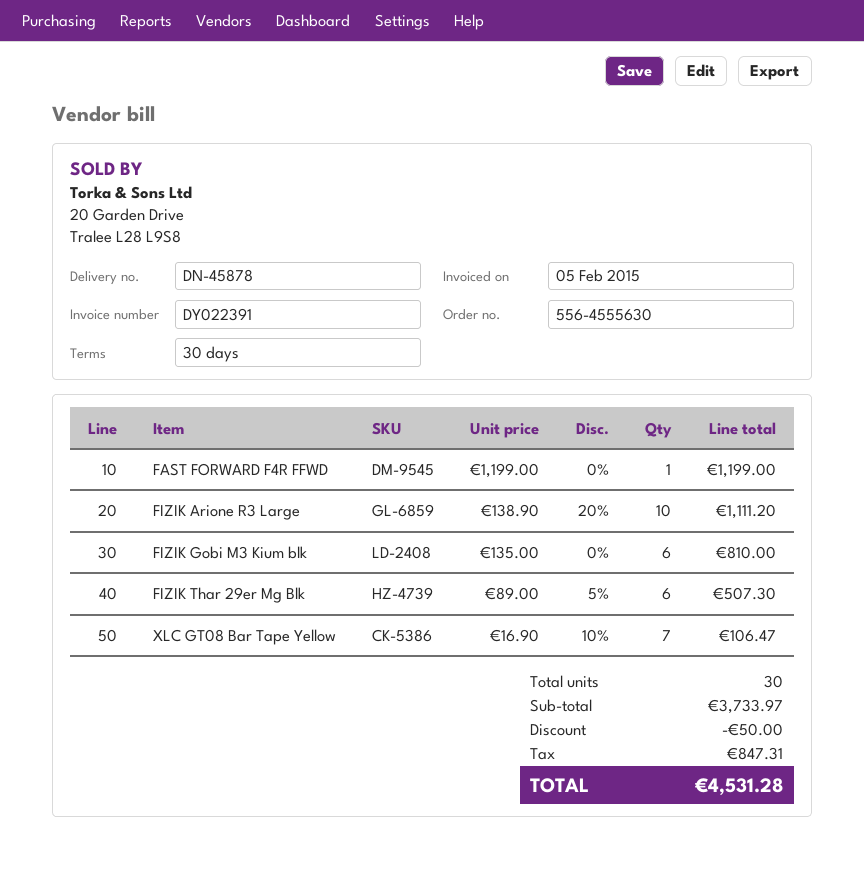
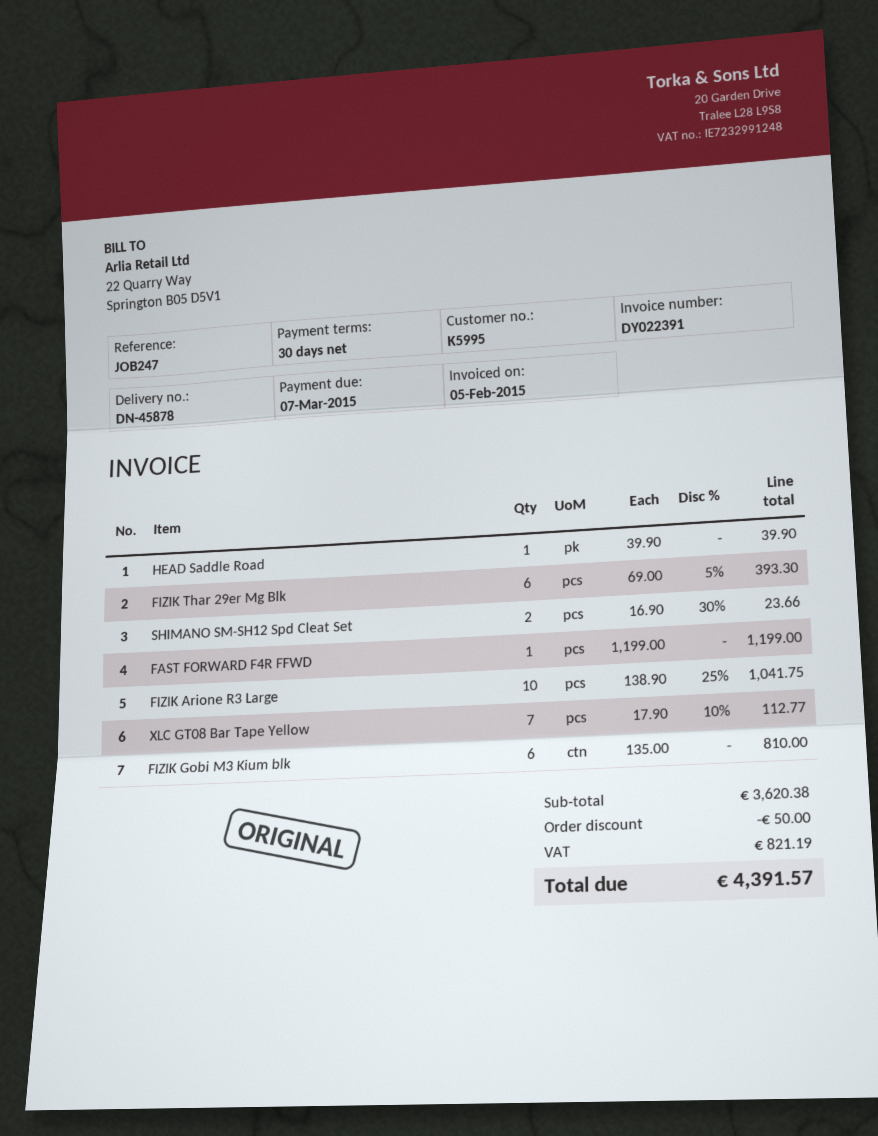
FIZIK Arione R3 Large: 10 x 138.90 - 20% = 1111.20 -> 10 x 138.90 - 25% = 1041.75
FIZIK Thar 29er Mg Blk: 6 x 89.00 - 5% = 507.30 -> 6 x 69.00 - 5% = 393.30
XLC GT08 Bar Tape Yellow: 7 x 16.90 - 10% = 106.47 -> 7 x 17.90 - 10% = 112.77
HEAD Saddle Road: none -> 1 x 39.90 = 39.90
SHIMANO SM-SH12 Spd Cleat Set: none -> 2 x 16.90 - 30% = 23.66
subtotal: 3733.97 -> 3620.38
tax: 847.31 -> 821.19
total: 4531.28 -> 4391.57

